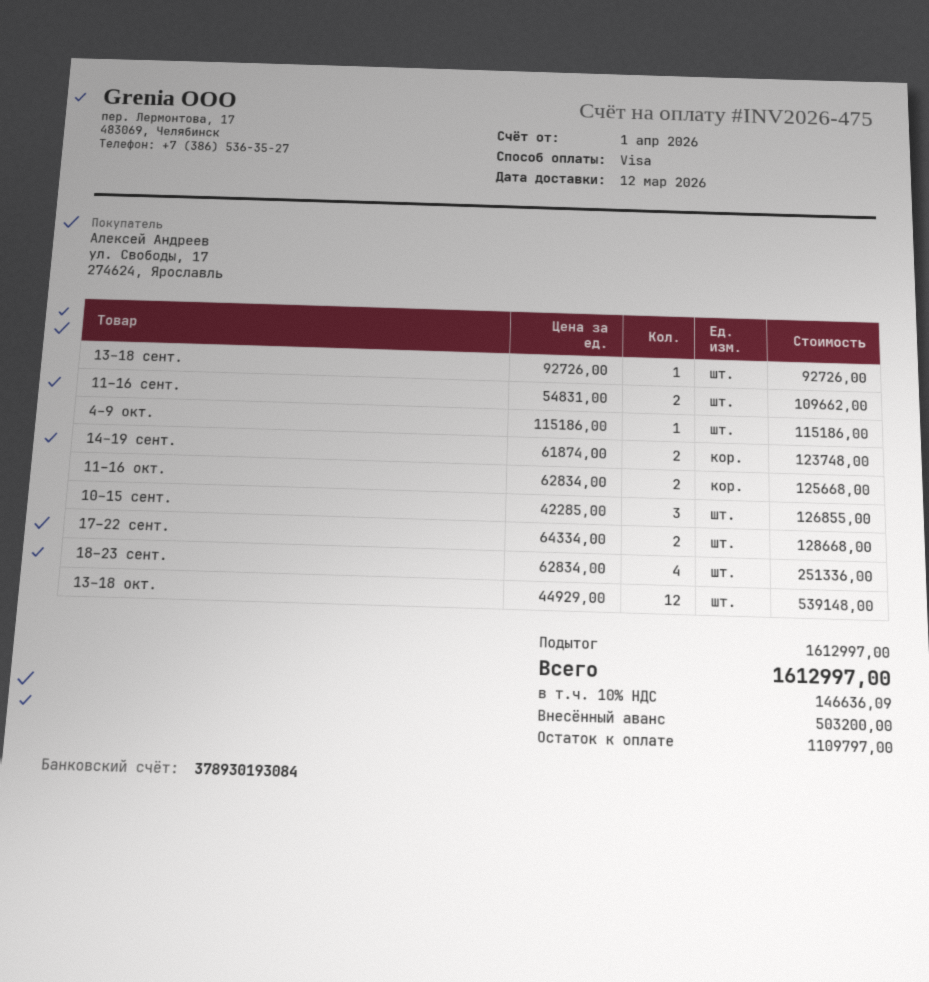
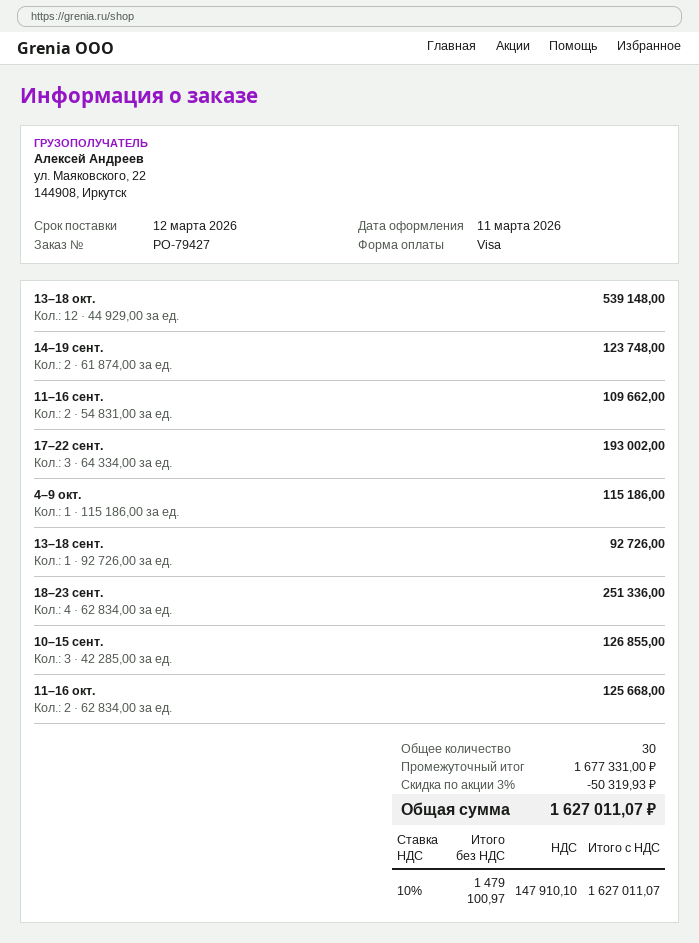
17–22 сент.: 2 x 64334.00 = 128668.00 -> 3 x 64334.00 = 193002.00
subtotal: 1612997.00 -> 1677331.00
discount: none -> 3% = 50319.93
tax: 10% = 146636.09 -> 10% = 147910.10
total: 1612997.00 -> 1627011.07

